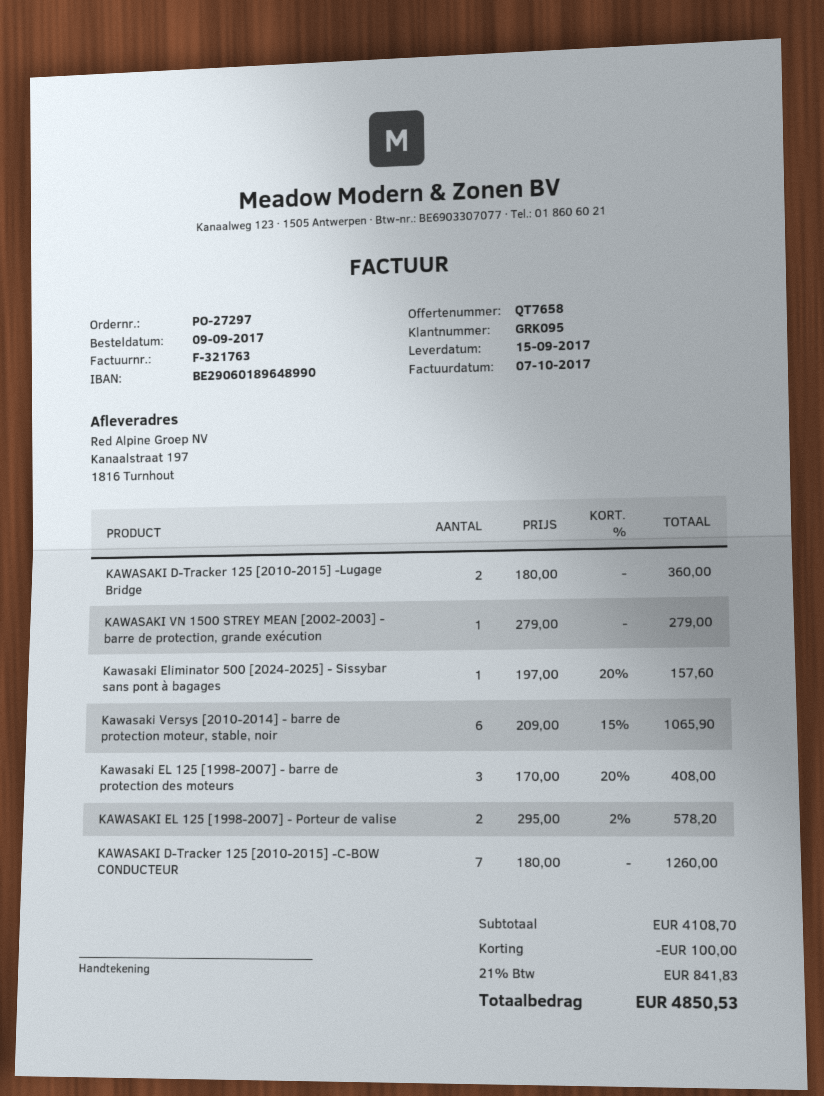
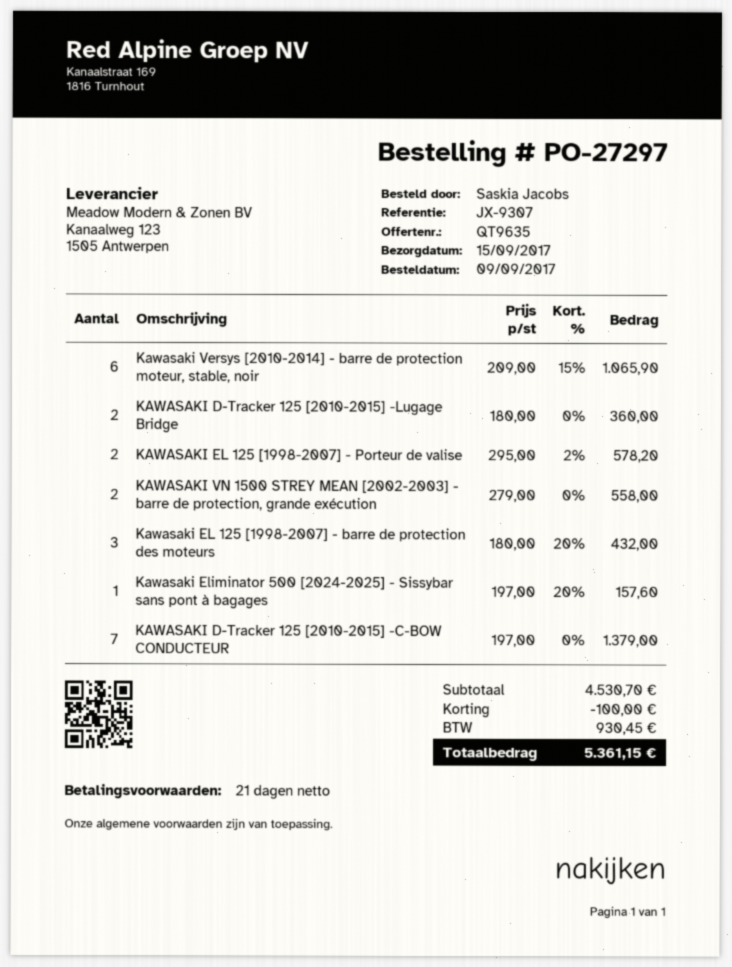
quote number: QT7658 -> QT9635
KAWASAKI VN 1500 STREY MEAN [2002-2003] - barre de protection, grande exécution: 1 x 279.00 = 279.00 -> 2 x 279.00 = 558.00
Kawasaki EL 125 [1998-2007] - barre de protection des moteurs: 3 x 170.00 - 20% = 408.00 -> 3 x 180.00 - 20% = 432.00
KAWASAKI D-Tracker 125 [2010-2015] -C-BOW CONDUCTEUR: 7 x 180.00 = 1260.00 -> 7 x 197.00 = 1379.00
subtotal: 4108.70 -> 4530.70
tax: 841.83 -> 930.45
total: 4850.53 -> 5361.15

